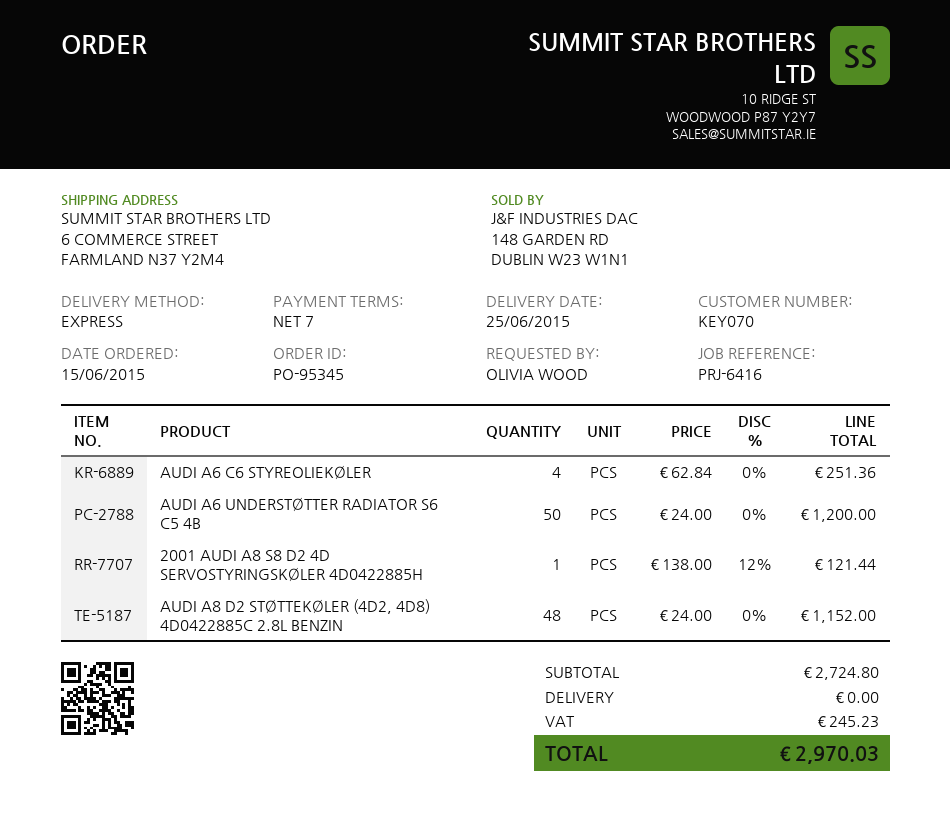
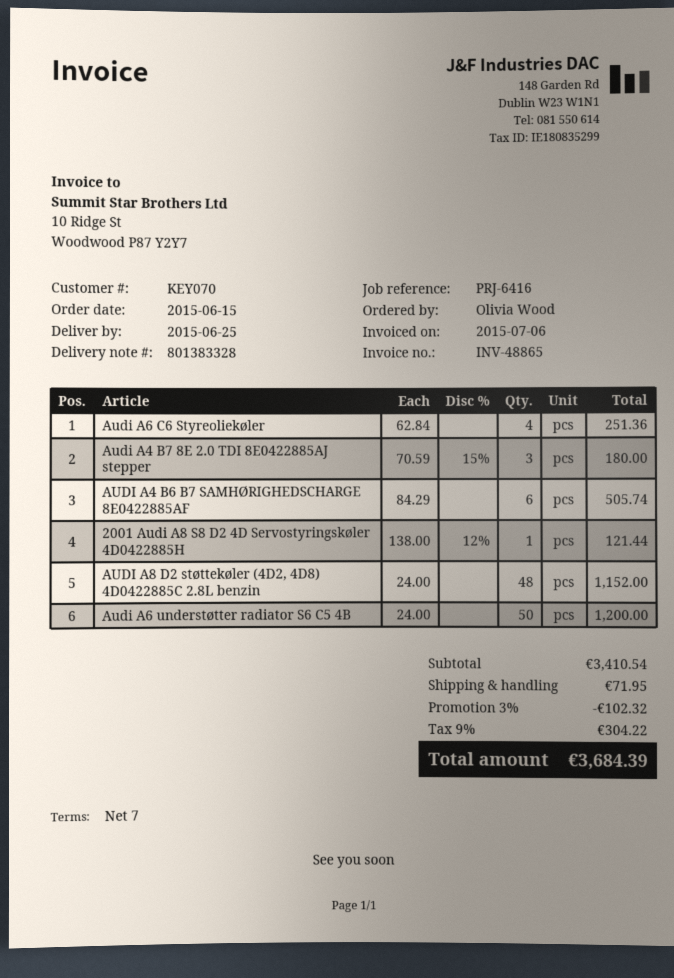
Audi A4 B7 8E 2.0 TDI 8E0422885AJ stepper: none -> 3 x 70.59 - 15% = 180.00
AUDI A4 B6 B7 SAMHØRIGHEDSCHARGE 8E0422885AF: none -> 6 x 84.29 = 505.74
subtotal: 2724.80 -> 3410.54
discount: none -> 3% = 102.32
shipping: 0.00 -> 71.95
tax: 245.23 -> 304.22
total: 2970.03 -> 3684.39

